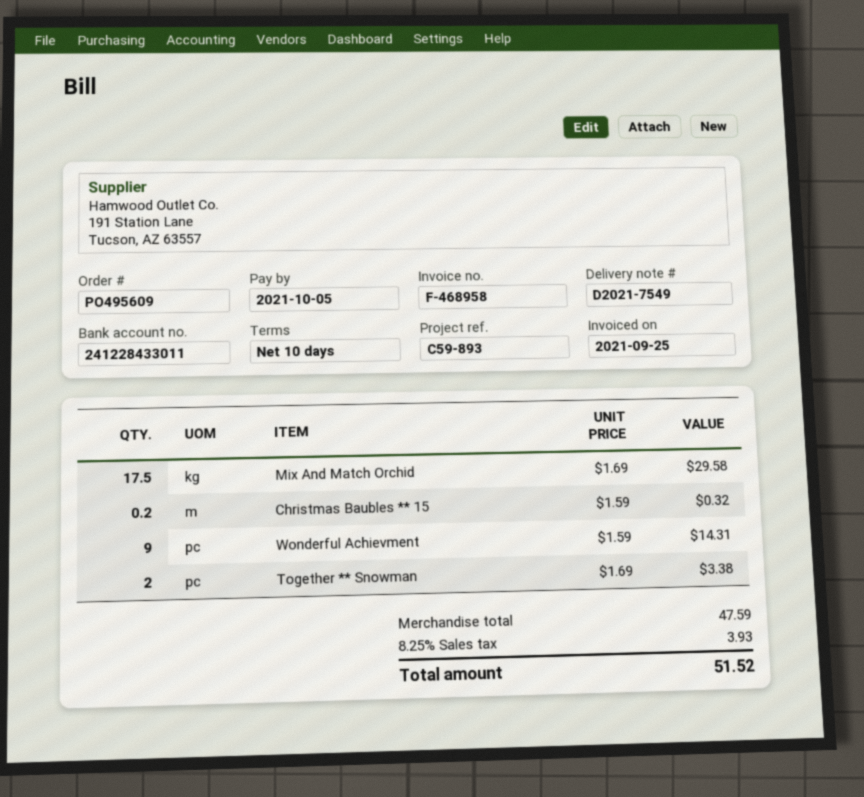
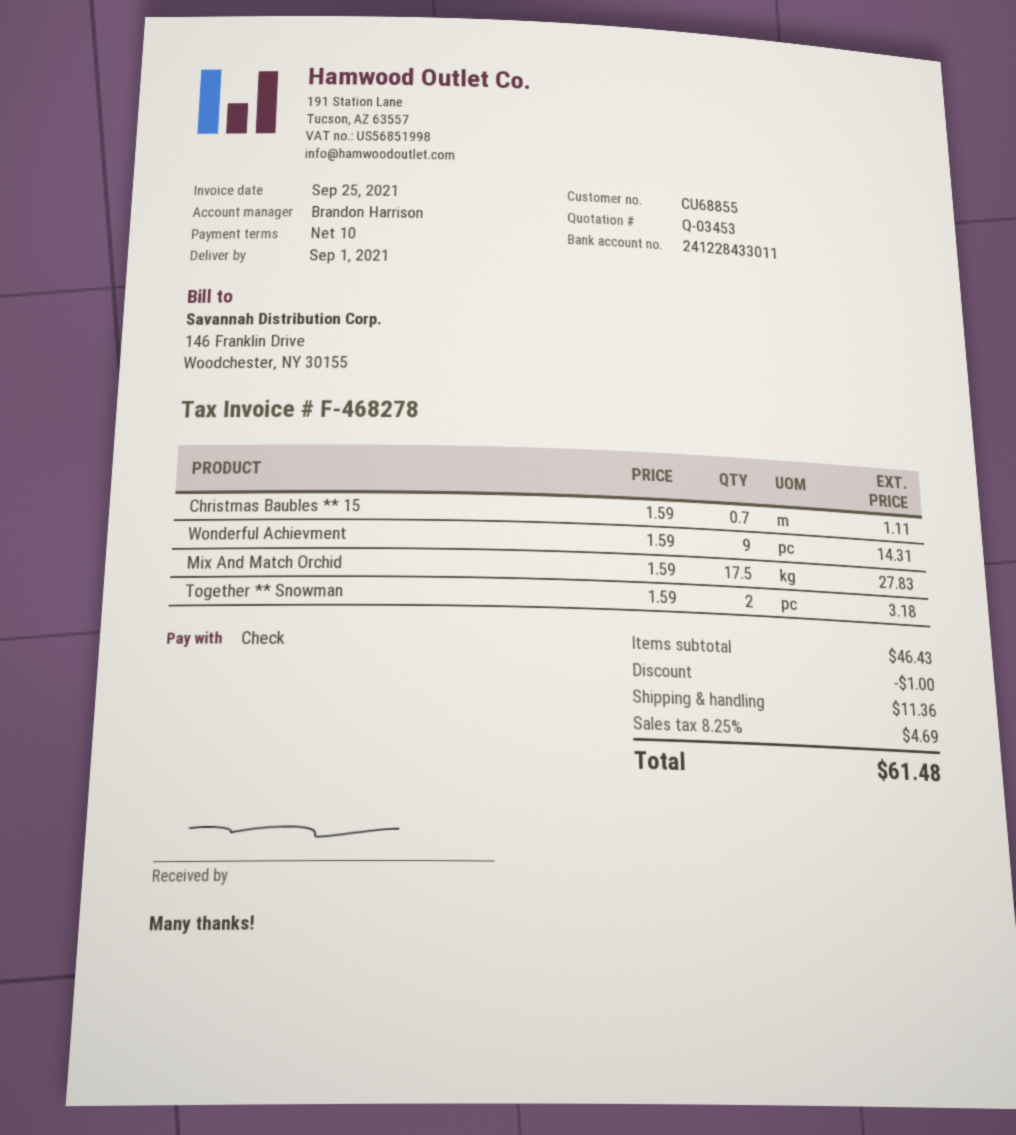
invoice number: F-468958 -> F-468278
Mix And Match Orchid: 17.5 x 1.69 = 29.58 -> 17.5 x 1.59 = 27.83
Christmas Baubles ** 15: 0.2 x 1.59 = 0.32 -> 0.7 x 1.59 = 1.11
Together ** Snowman: 2 x 1.69 = 3.38 -> 2 x 1.59 = 3.18
subtotal: 47.59 -> 46.43
discount: none -> 1.00
shipping: none -> 11.36
tax: 8.25% = 3.93 -> 8.25% = 4.69
total: 51.52 -> 61.48

